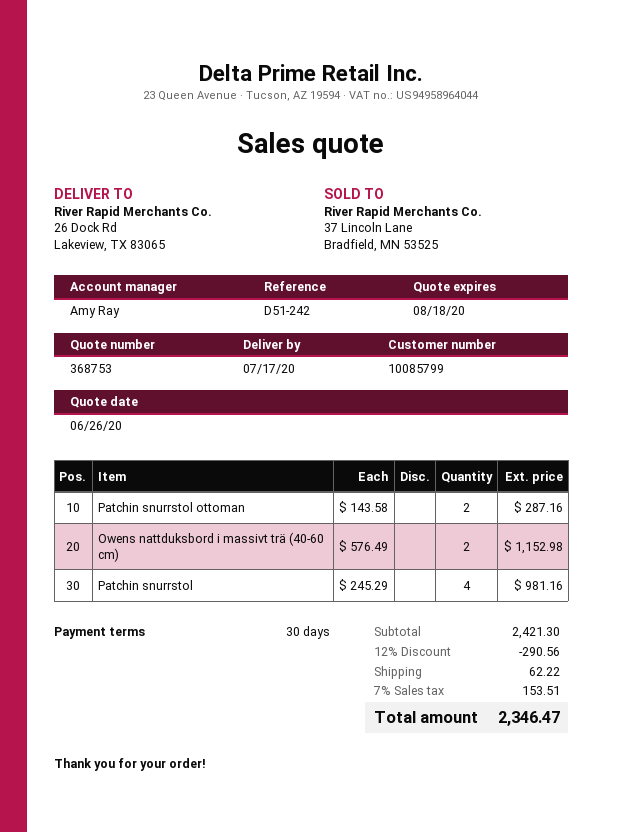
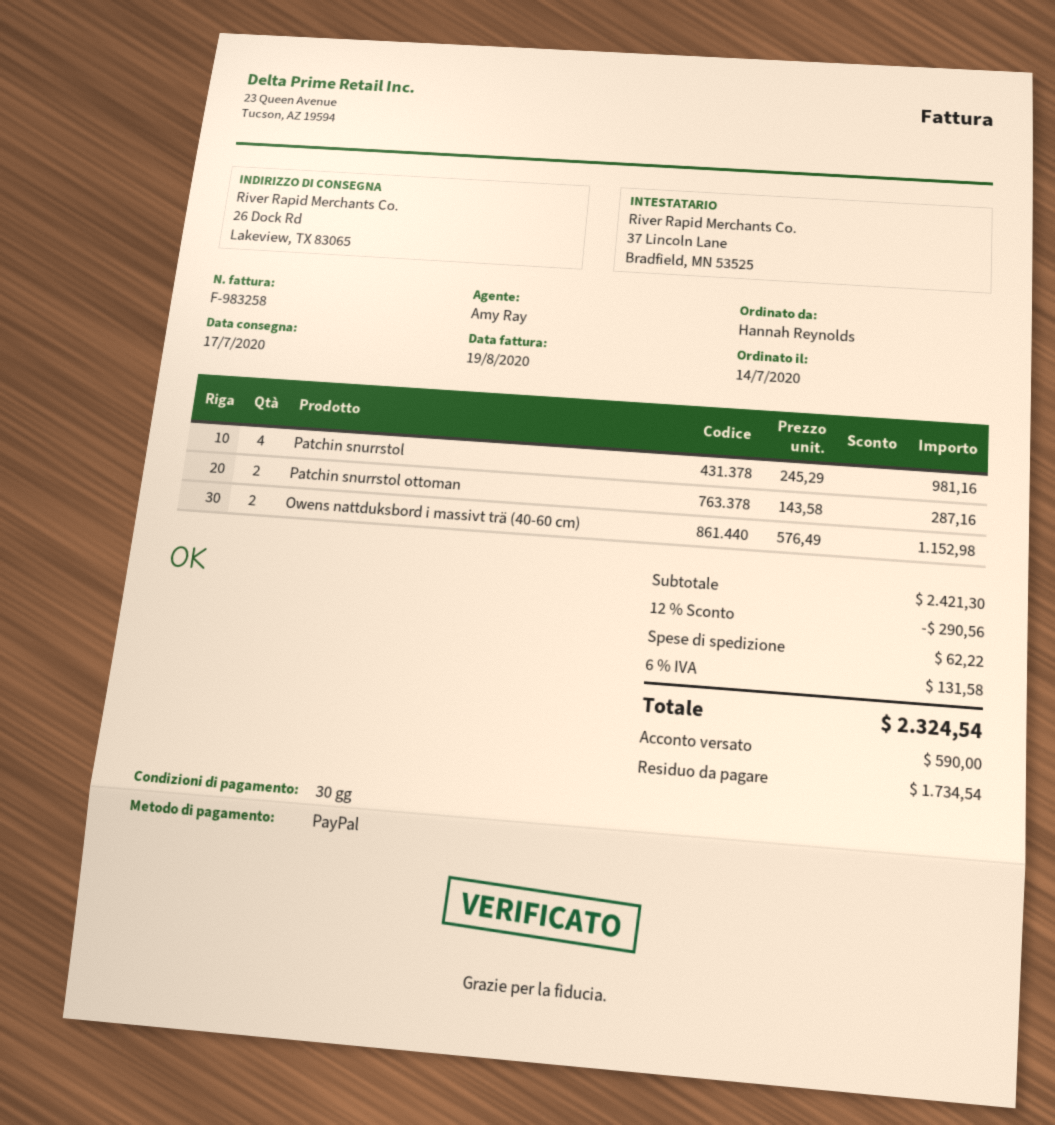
tax: 7% = 153.51 -> 6% = 131.58
total: 2346.47 -> 2324.54

